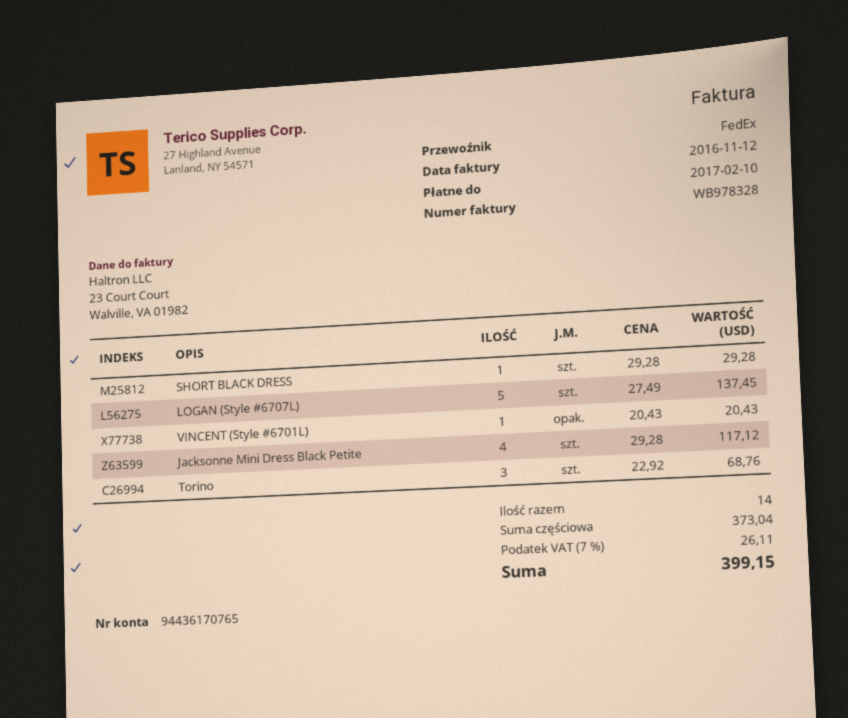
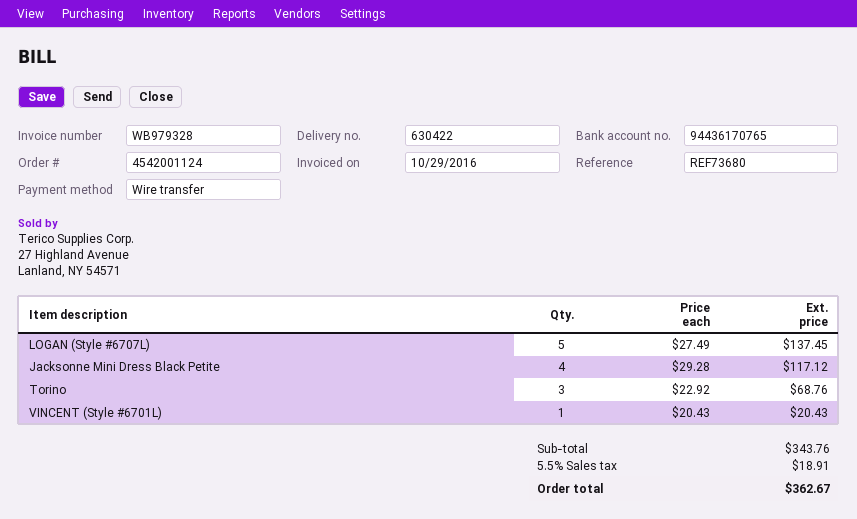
invoice number: WB978328 -> WB979328
invoice date: 2016-11-12 -> 2016-10-29
SHORT BLACK DRESS: 1 x 29.28 = 29.28 -> none
subtotal: 373.04 -> 343.76
tax: 7% = 26.11 -> 5.5% = 18.91
total: 399.15 -> 362.67

